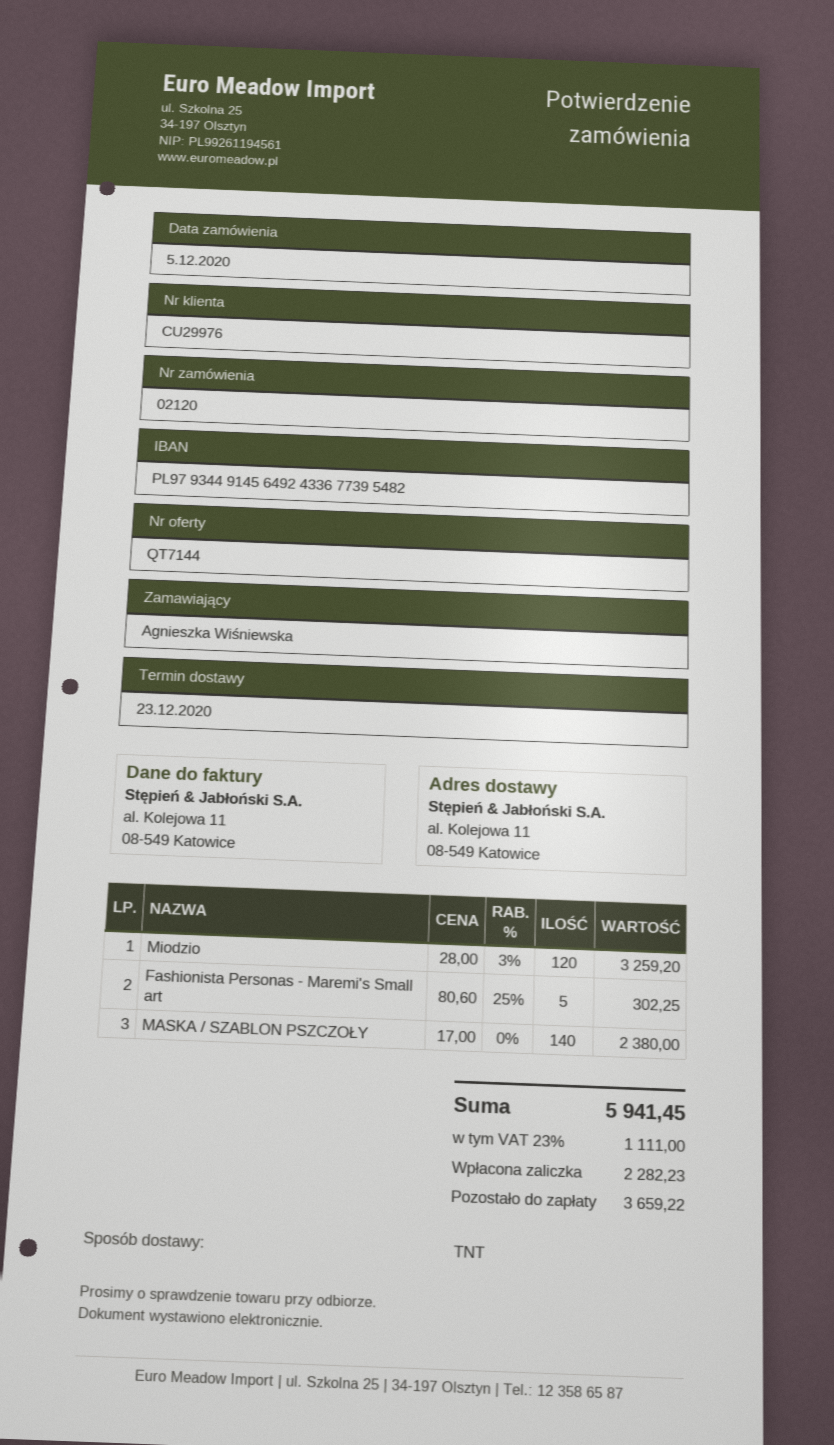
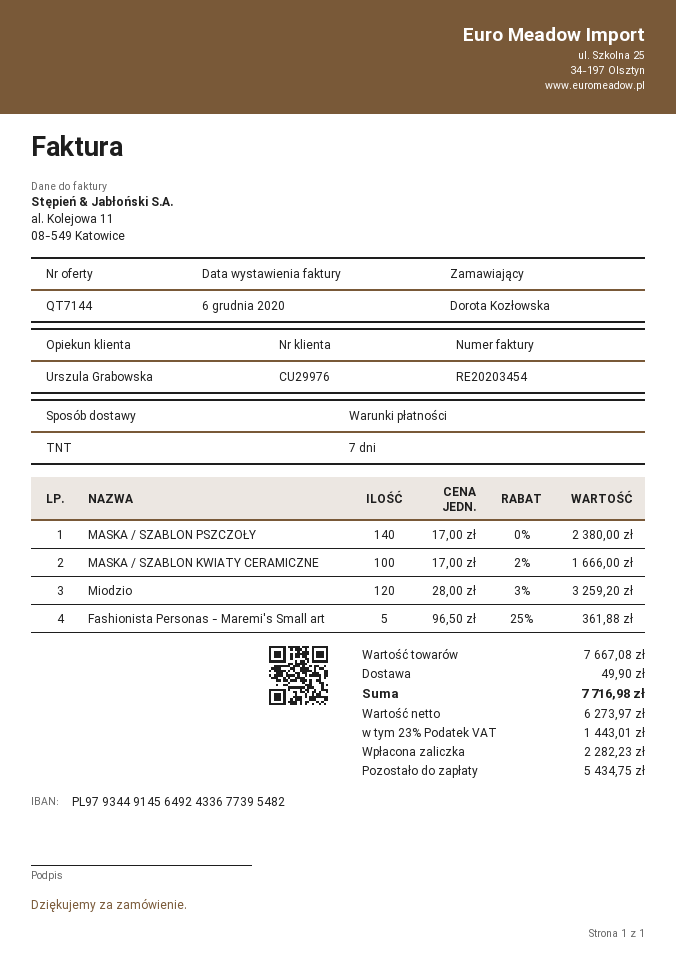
ordered by: Agnieszka Wiśniewska -> Dorota Kozłowska
Fashionista Personas - Maremi's Small art: 5 x 80.60 - 25% = 302.25 -> 5 x 96.50 - 25% = 361.88
MASKA / SZABLON KWIATY CERAMICZNE: none -> 100 x 17.00 - 2% = 1666.00
shipping: none -> 49.90
tax: 23% = 1111.00 -> 23% = 1443.01
total: 5941.45 -> 7716.98
balance: 3659.22 -> 5434.75

